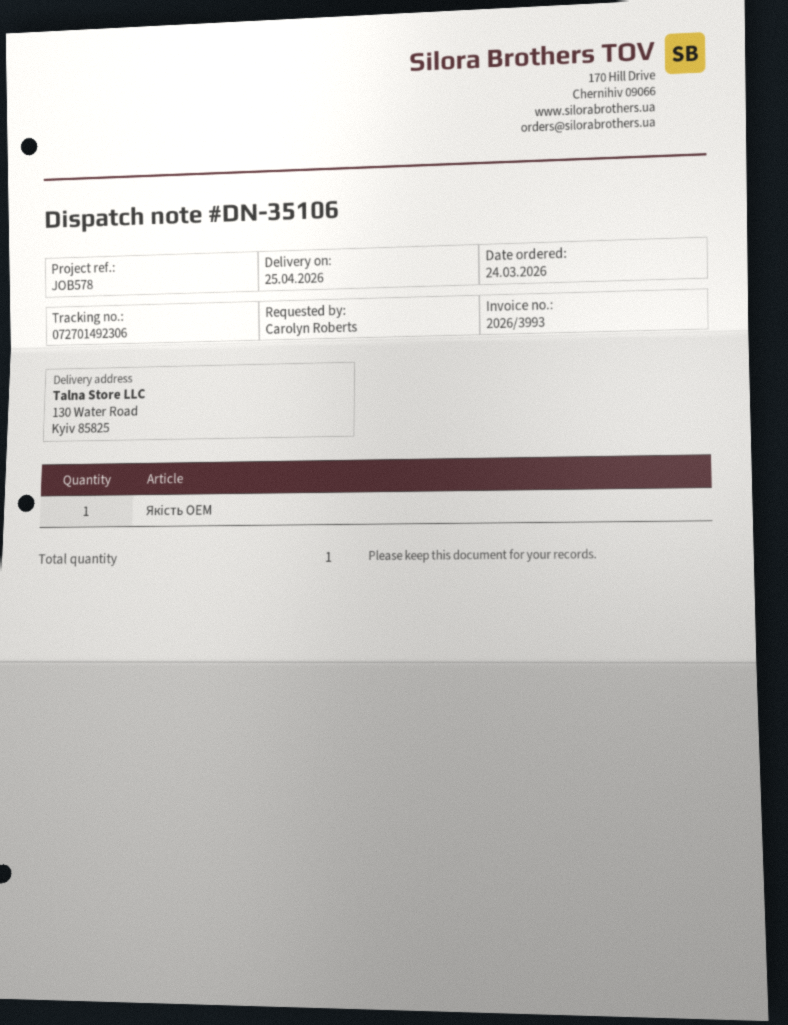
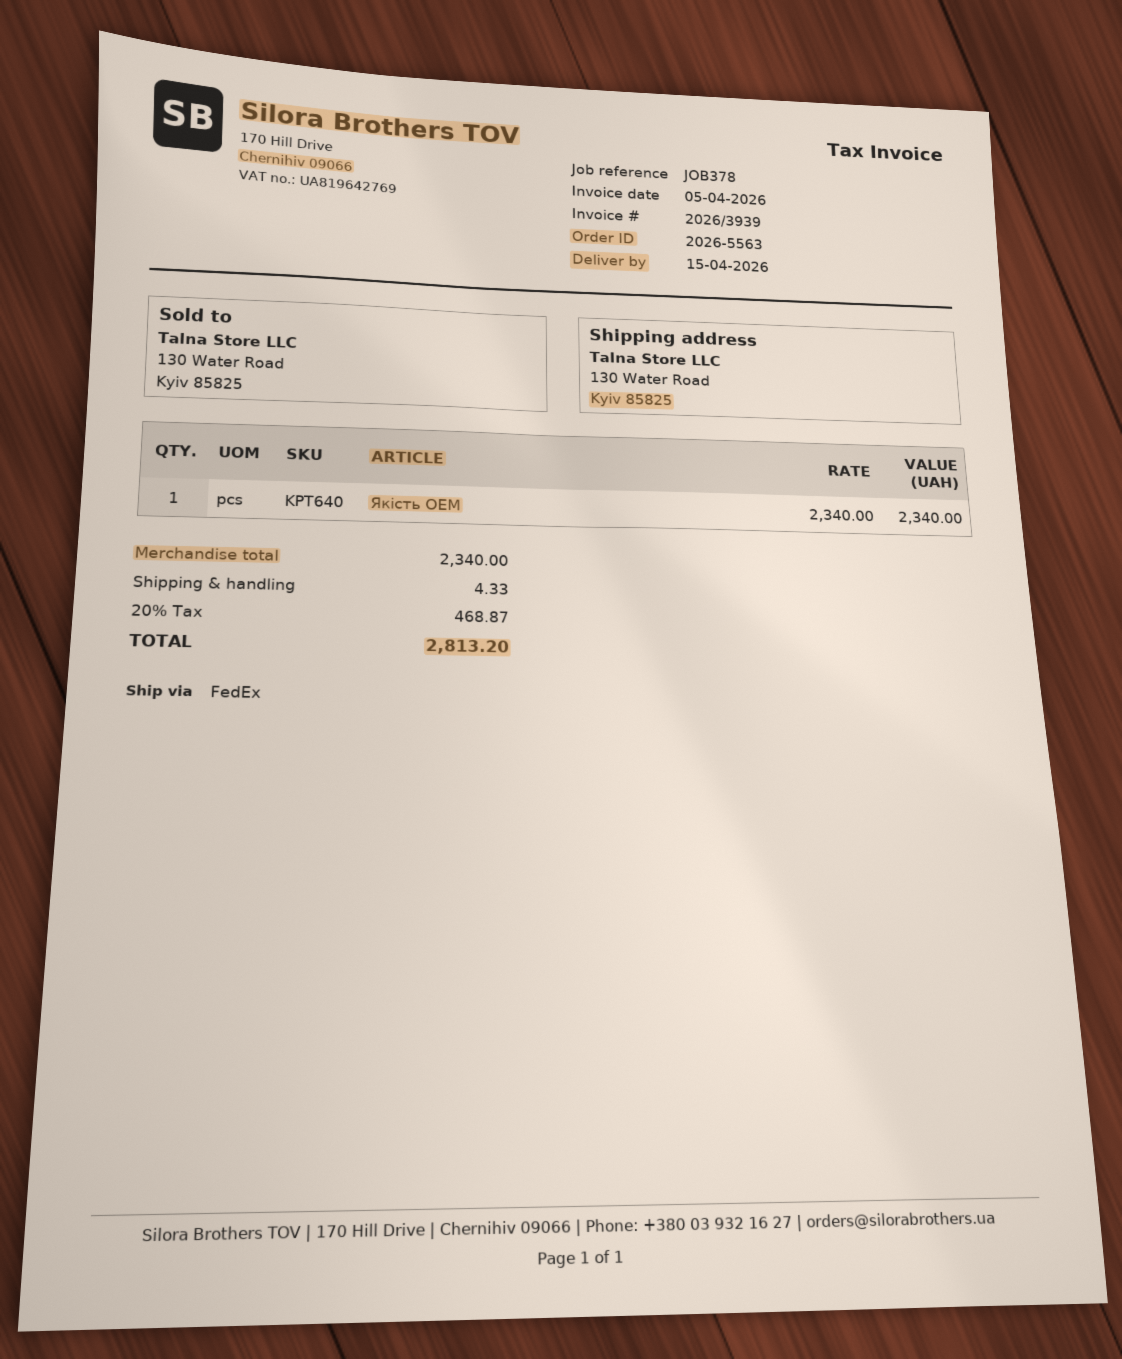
delivery date: 2026-04-25 -> 2026-04-15
invoice number: 2026/3993 -> 2026/3939
reference: JOB578 -> JOB378

